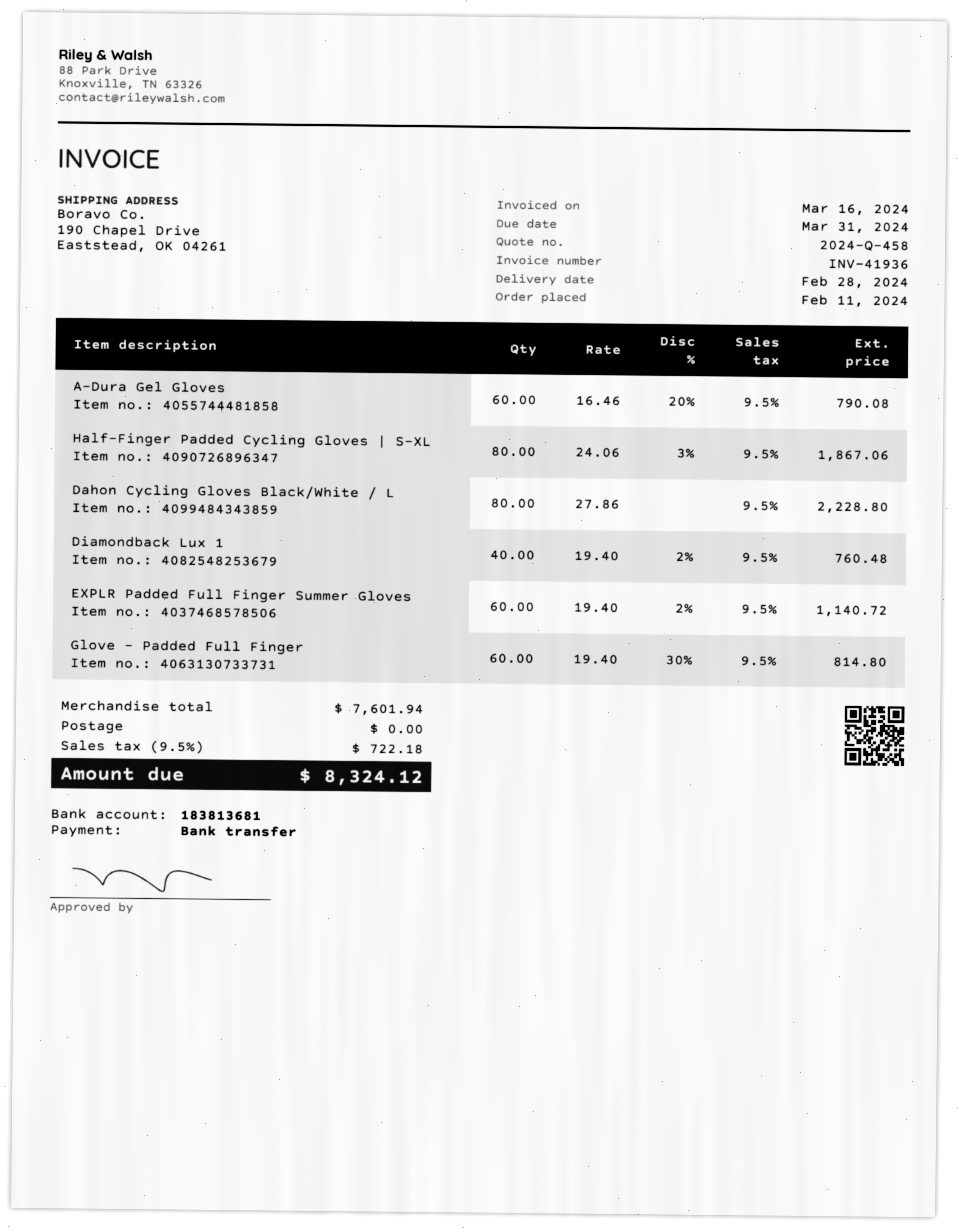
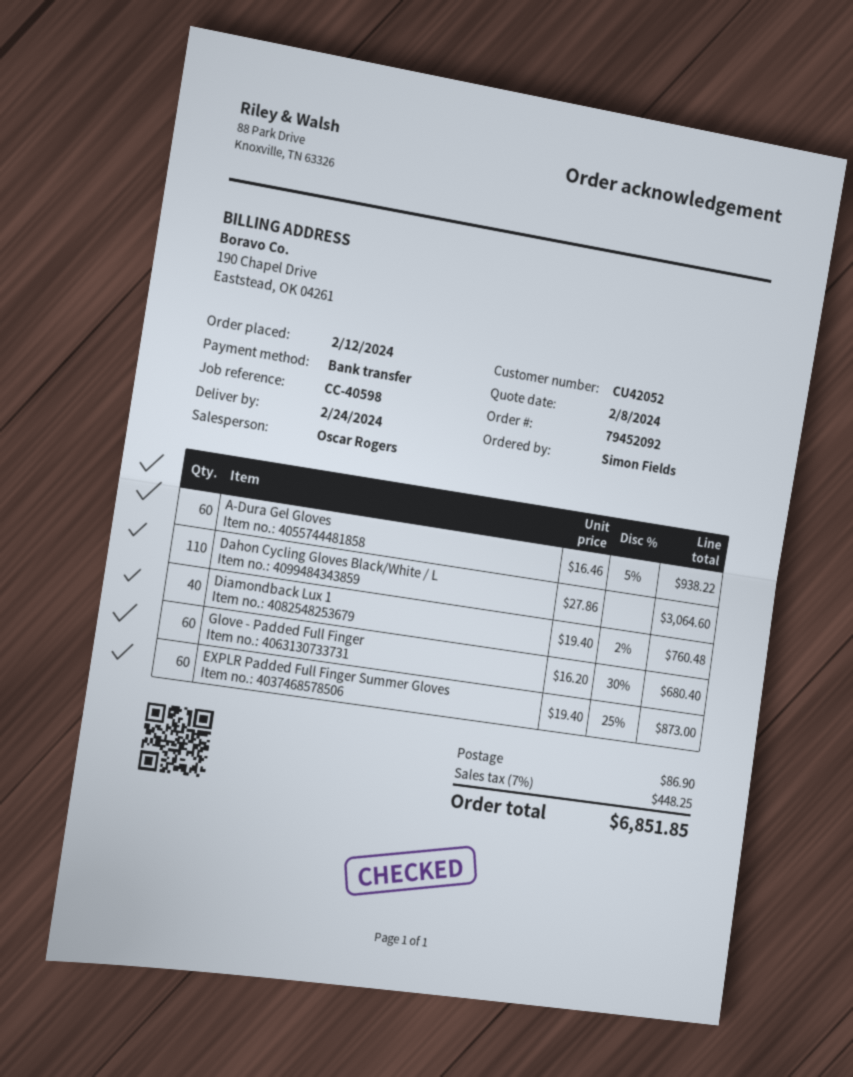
order date: 2024-02-11 -> 2024-02-12
delivery date: 2024-02-28 -> 2024-02-24
A-Dura Gel Gloves: 60 x 16.46 - 20% = 790.08 -> 60 x 16.46 - 5% = 938.22
Half-Finger Padded Cycling Gloves | S-XL: 80 x 24.06 - 3% = 1867.06 -> none
Dahon Cycling Gloves Black/White / L: 80 x 27.86 = 2228.80 -> 110 x 27.86 = 3064.60
EXPLR Padded Full Finger Summer Gloves: 60 x 19.40 - 2% = 1140.72 -> 60 x 19.40 - 25% = 873.00
Glove - Padded Full Finger: 60 x 19.40 - 30% = 814.80 -> 60 x 16.20 - 30% = 680.40
shipping: 0.00 -> 86.90
tax: 9.5% = 722.18 -> 7% = 448.25
total: 8324.12 -> 6851.85

